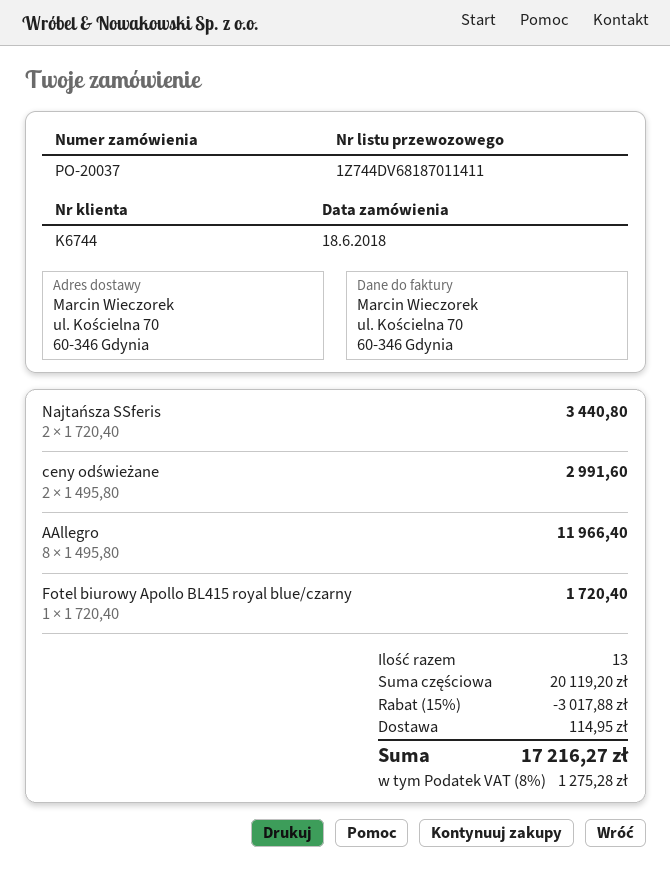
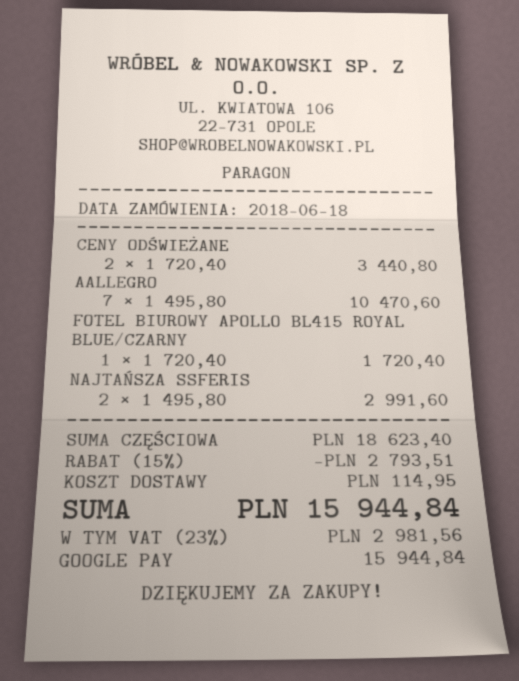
Najtańsza SSferis: 2 x 1720.40 = 3440.80 -> 2 x 1495.80 = 2991.60
ceny odświeżane: 2 x 1495.80 = 2991.60 -> 2 x 1720.40 = 3440.80
AAllegro: 8 x 1495.80 = 11966.40 -> 7 x 1495.80 = 10470.60
subtotal: 20119.20 -> 18623.40
discount: 15% = 3017.88 -> 15% = 2793.51
tax: 8% = 1275.28 -> 23% = 2981.56
total: 17216.27 -> 15944.84

